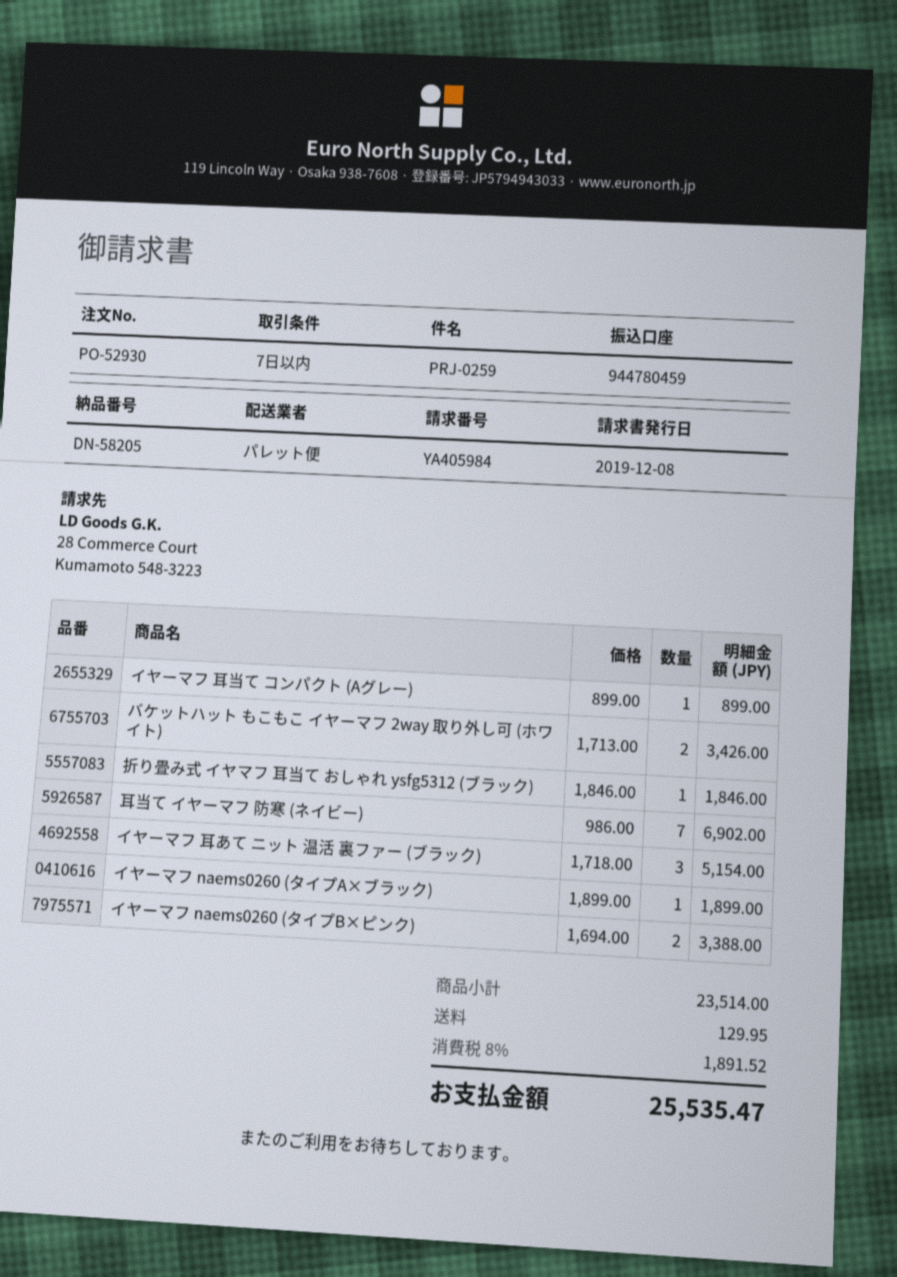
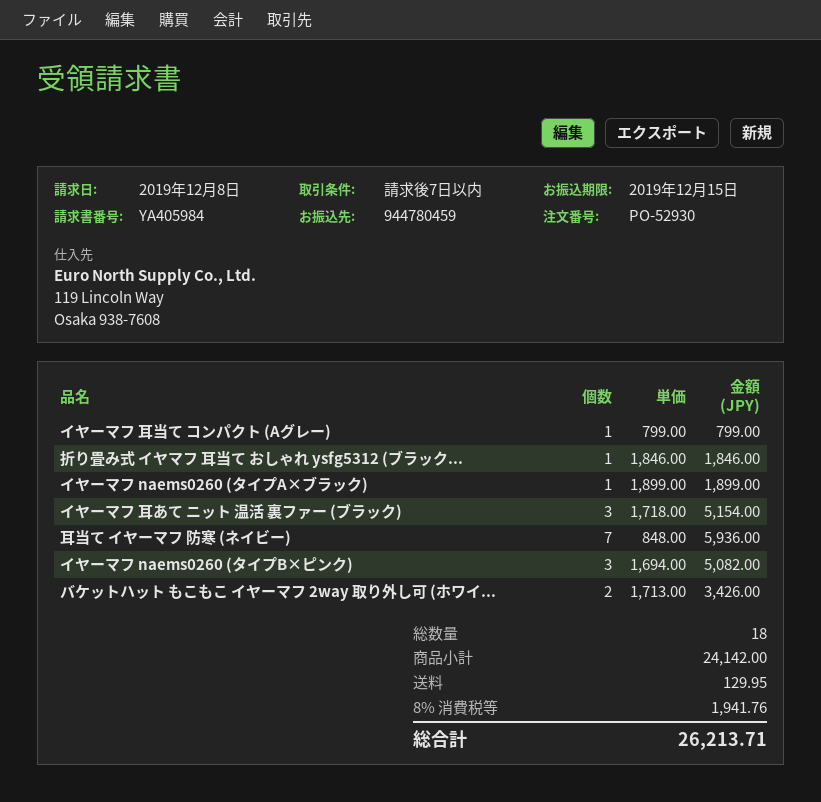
イヤーマフ 耳当て コンパクト (Aグレー): 1 x 899.00 = 899.00 -> 1 x 799.00 = 799.00
耳当て イヤーマフ 防寒 (ネイビー): 7 x 986.00 = 6902.00 -> 7 x 848.00 = 5936.00
イヤーマフ naems0260 (タイプB×ピンク): 2 x 1694.00 = 3388.00 -> 3 x 1694.00 = 5082.00
subtotal: 23514.00 -> 24142.00
tax: 8% = 1891.52 -> 8% = 1941.76
total: 25535.47 -> 26213.71

